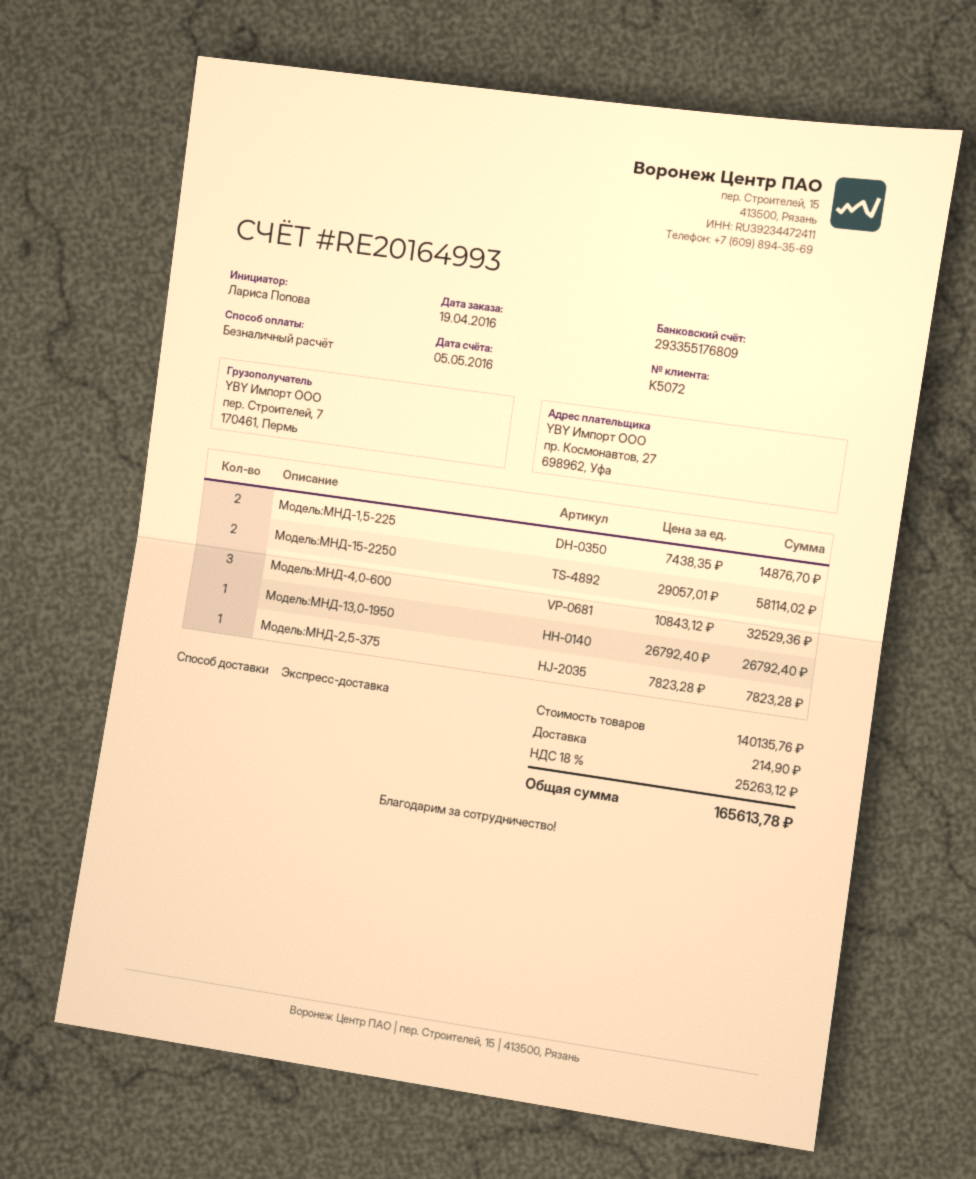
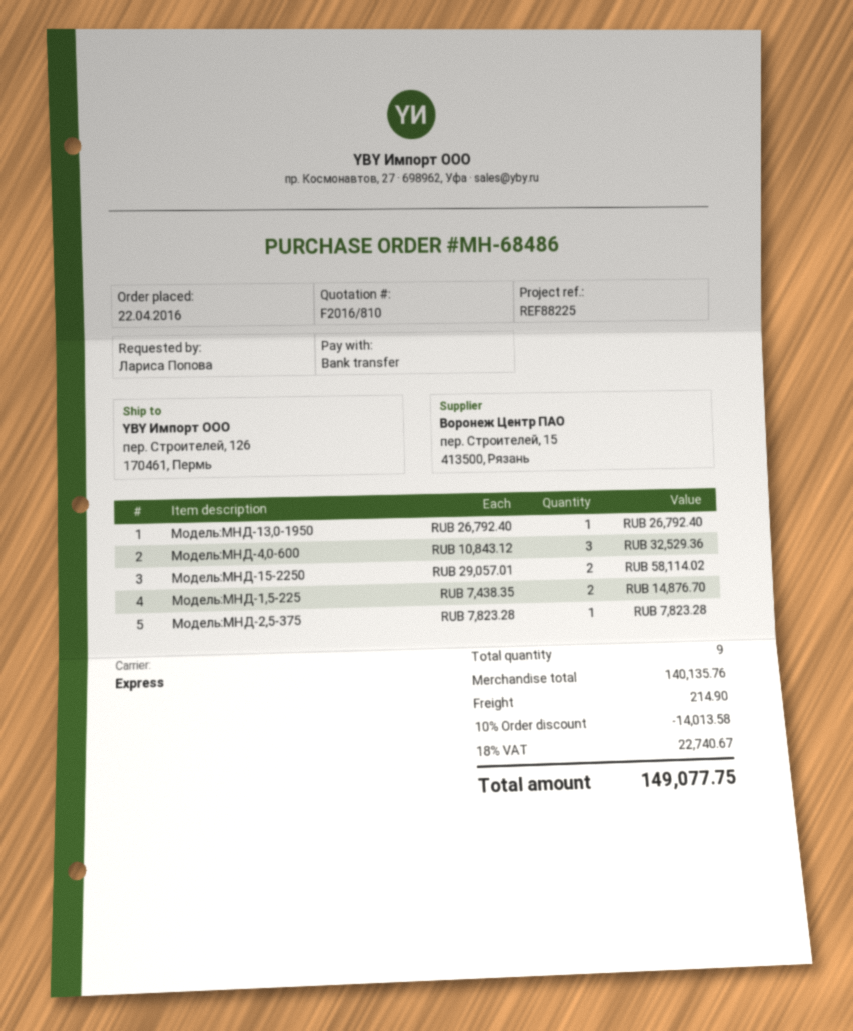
order date: 2016-04-19 -> 2016-04-22
ship to: пер. Строителей, 7, 170461, Пермь -> пер. Строителей, 126, 170461, Пермь
discount: none -> 10% = 14013.58
tax: 18% = 25263.12 -> 18% = 22740.67
total: 165613.78 -> 149077.75

